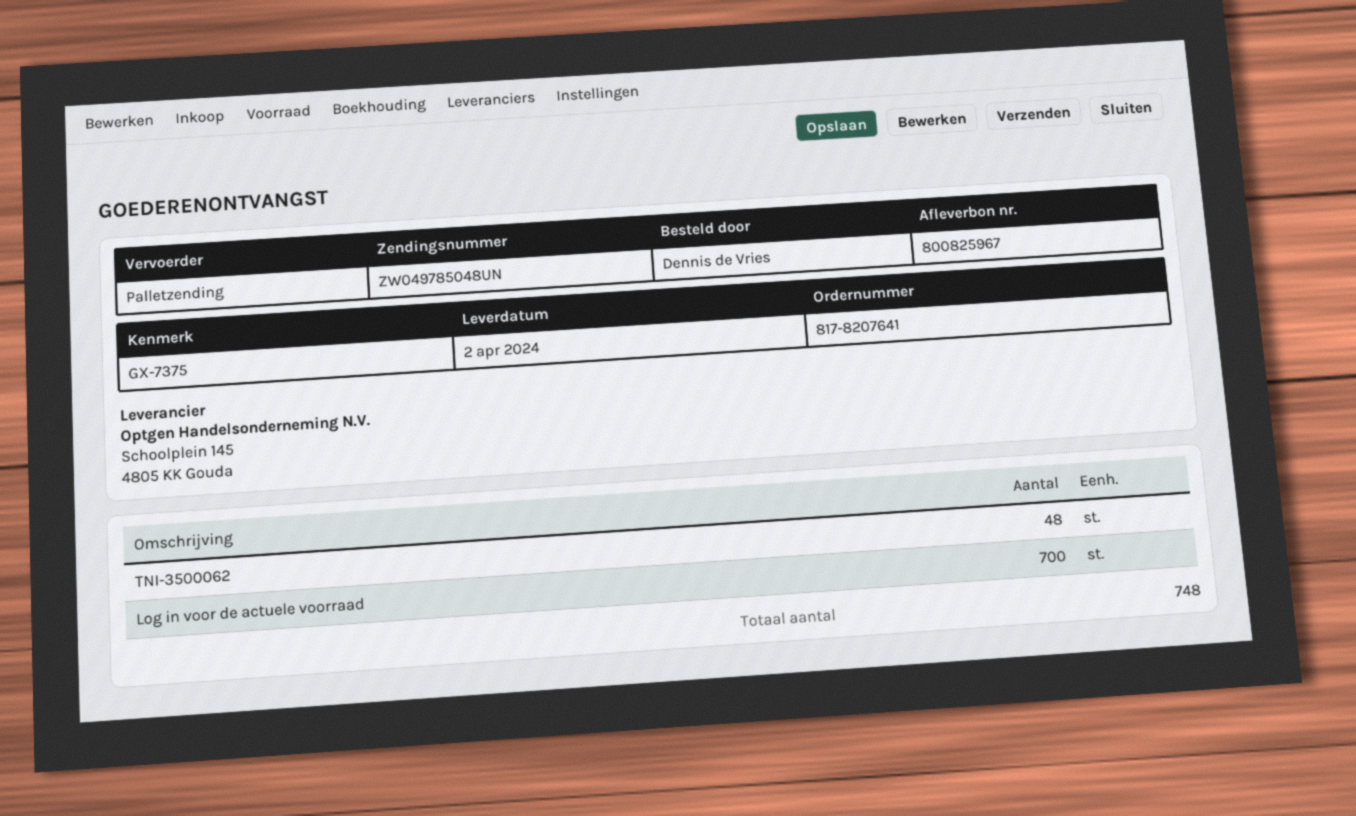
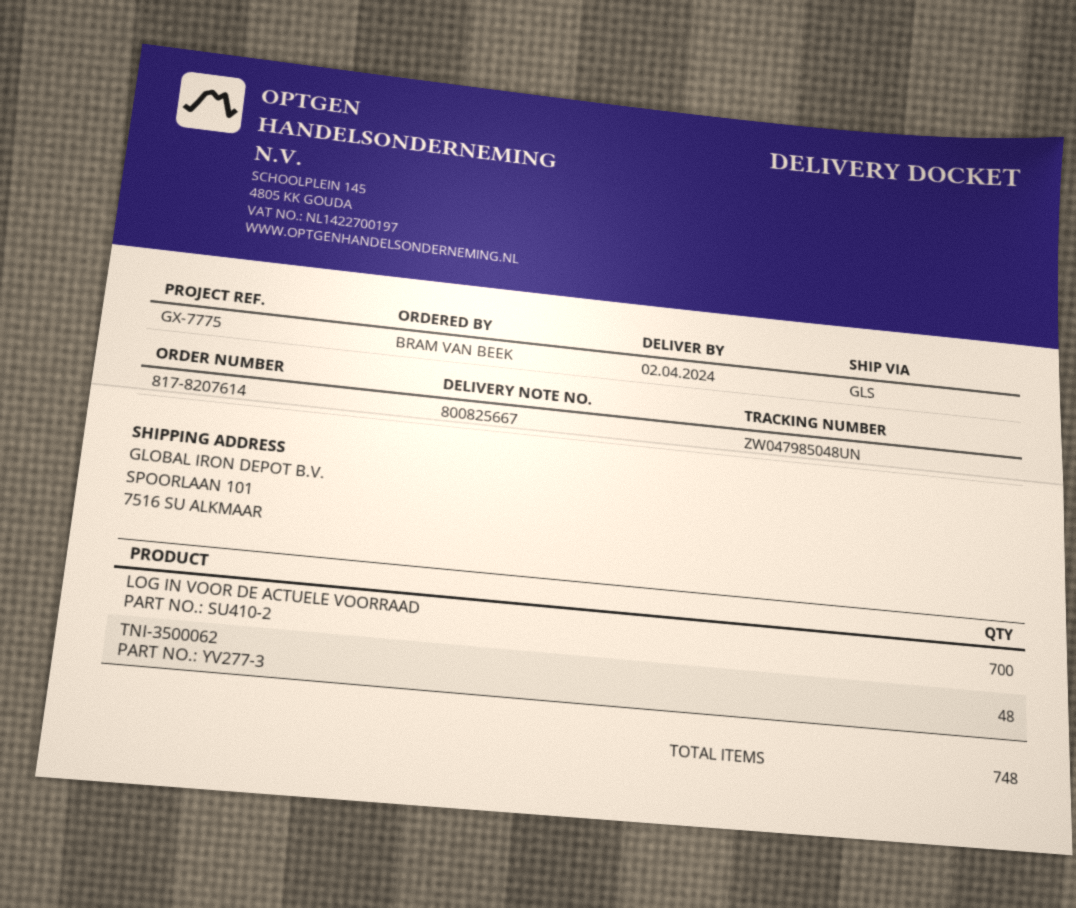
order number: 817-8207641 -> 817-8207614
delivery note number: 800825967 -> 800825667
reference: GX-7375 -> GX-7775
ordered by: Dennis de Vries -> BRAM VAN BEEK
shipping method: pallet freight -> GLS
tracking number: ZW049785048UN -> ZW047985048UN

